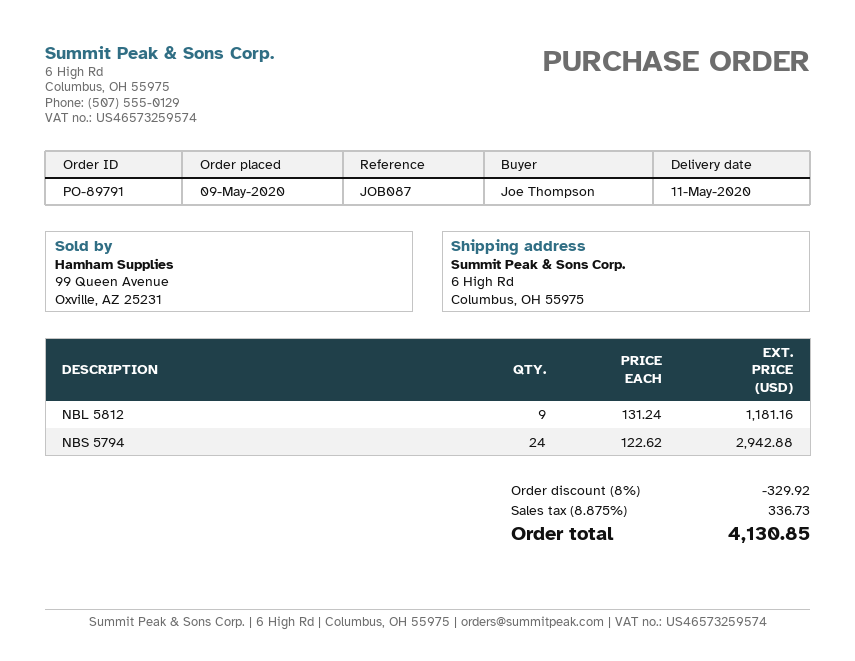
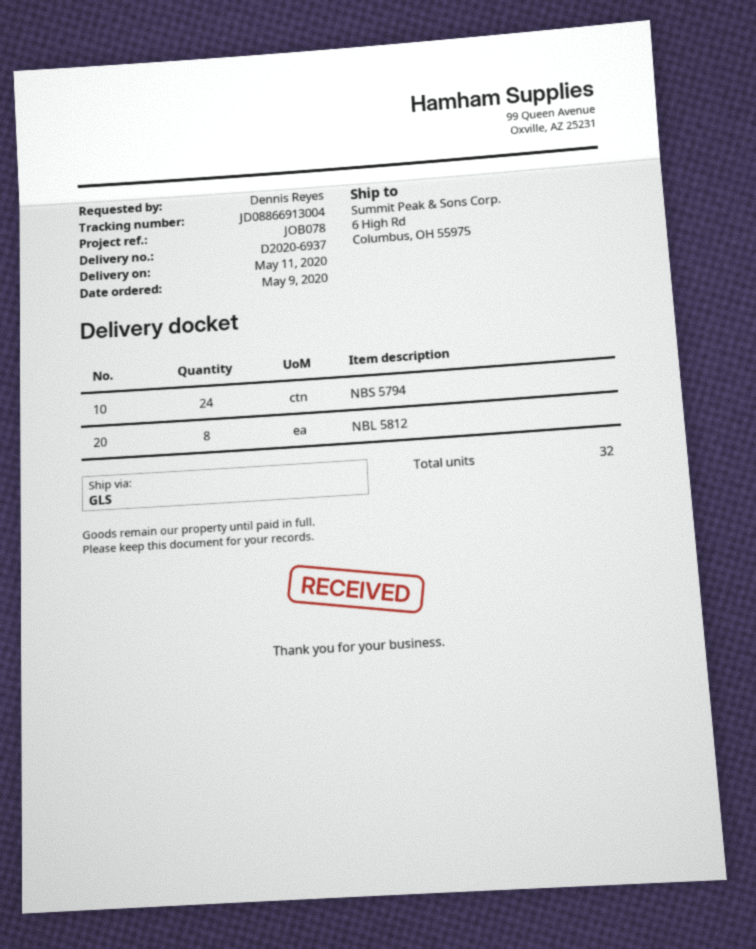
reference: JOB087 -> JOB078
ordered by: Joe Thompson -> Dennis Reyes
NBL 5812: 9 -> 8

